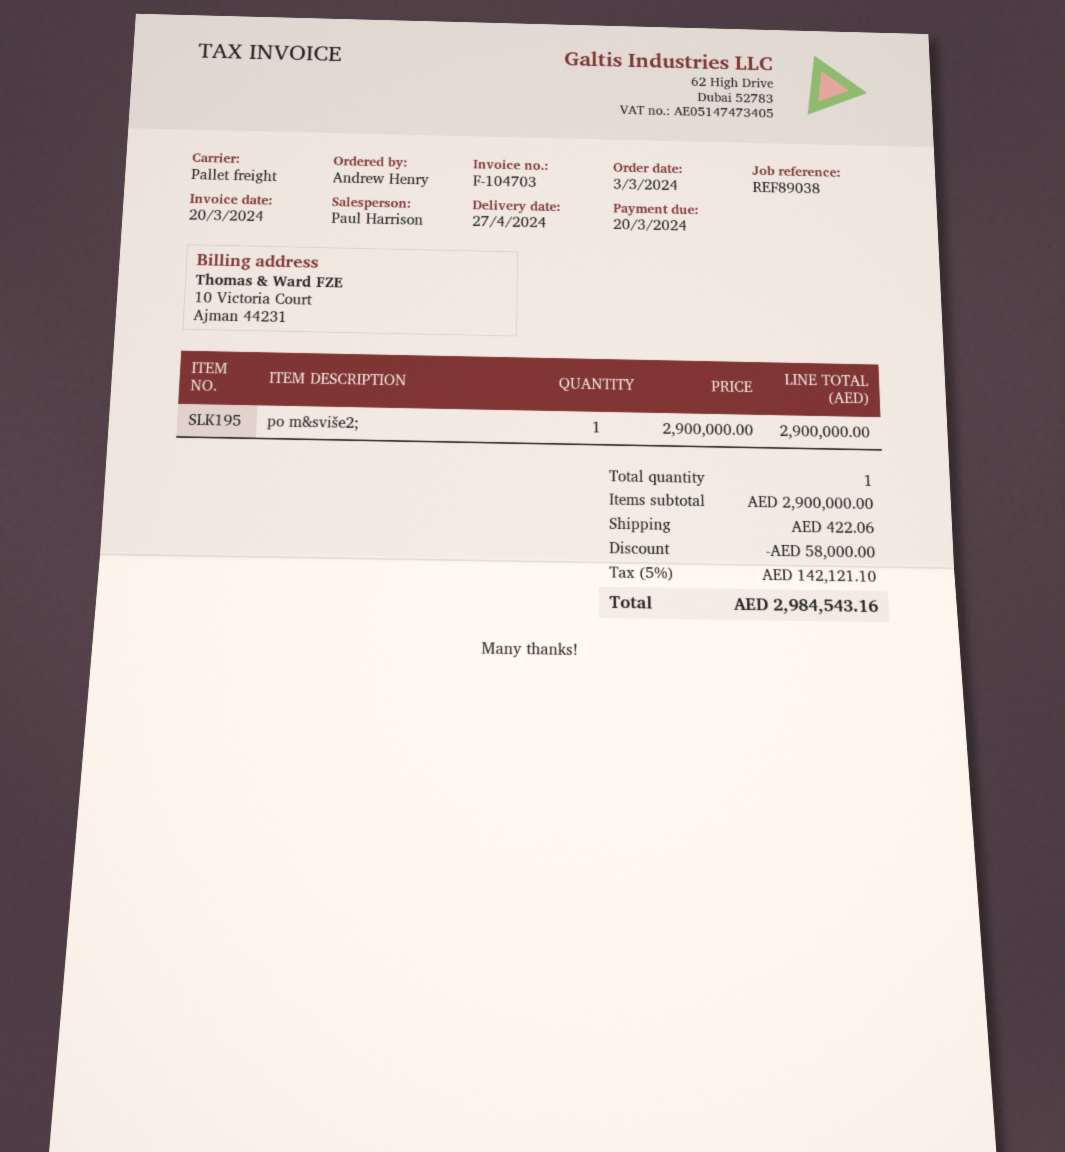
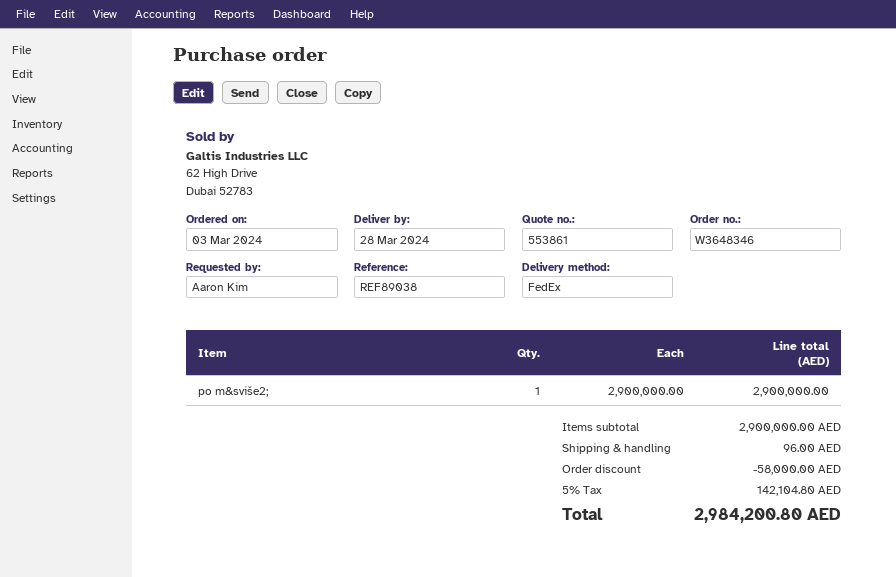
delivery date: 2024-04-27 -> 2024-03-28
ordered by: Andrew Henry -> Aaron Kim
shipping method: pallet freight -> FedEx
shipping: 422.06 -> 96.00
tax: 5% = 142121.10 -> 5% = 142104.80
total: 2984543.16 -> 2984200.80

